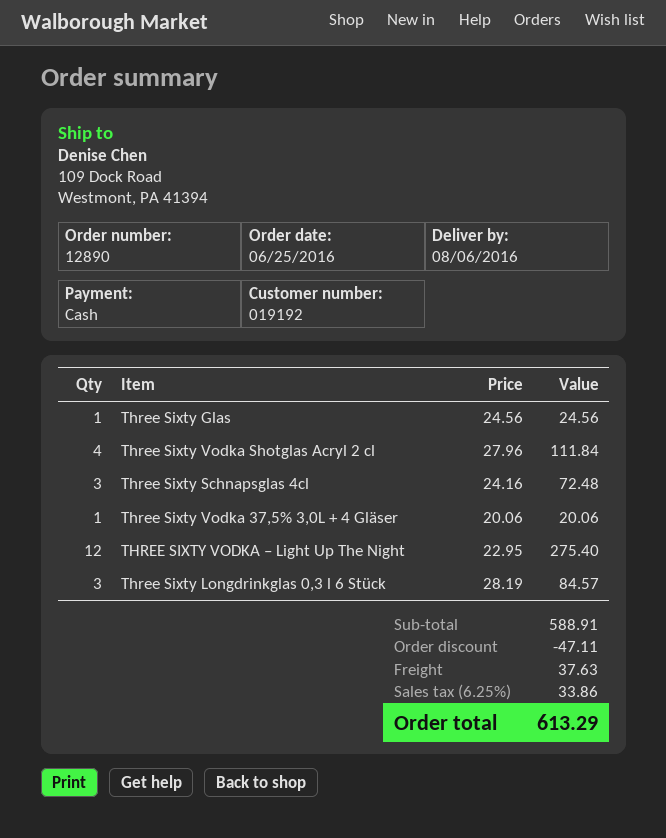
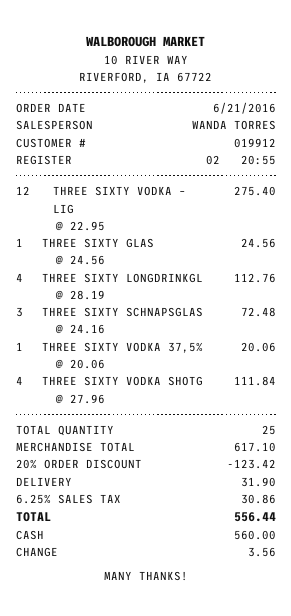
order date: 2016-06-25 -> 2016-06-21
customer number: 019192 -> 019912
Three Sixty Longdrinkglas 0,3 l 6 Stück: 3 x 28.19 = 84.57 -> 4 x 28.19 = 112.76
subtotal: 588.91 -> 617.10
discount: 47.11 -> 123.42
shipping: 37.63 -> 31.90
tax: 6.25% = 33.86 -> 6.25% = 30.86
total: 613.29 -> 556.44

